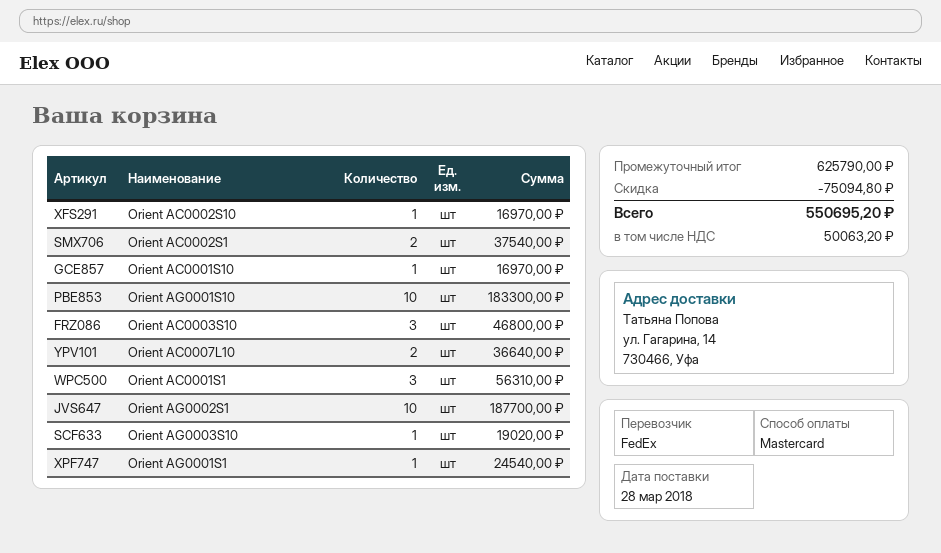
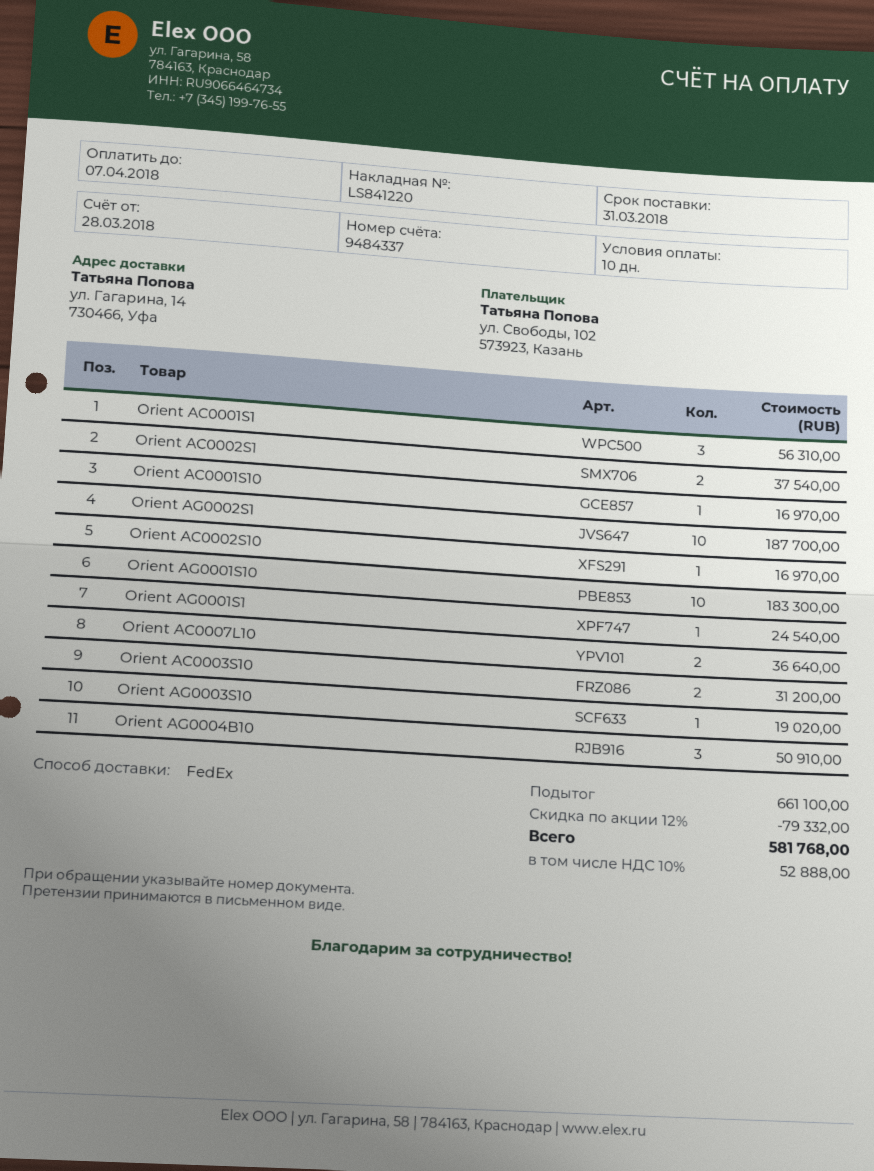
delivery date: 2018-03-28 -> 2018-03-31
Orient AC0003S10: 3 for 46800.00 -> 2 for 31200.00
Orient AG0004B10: none -> 3 for 50910.00
subtotal: 625790.00 -> 661100.00
discount: 75094.80 -> 79332.00
tax: 50063.20 -> 52888.00
total: 550695.20 -> 581768.00

